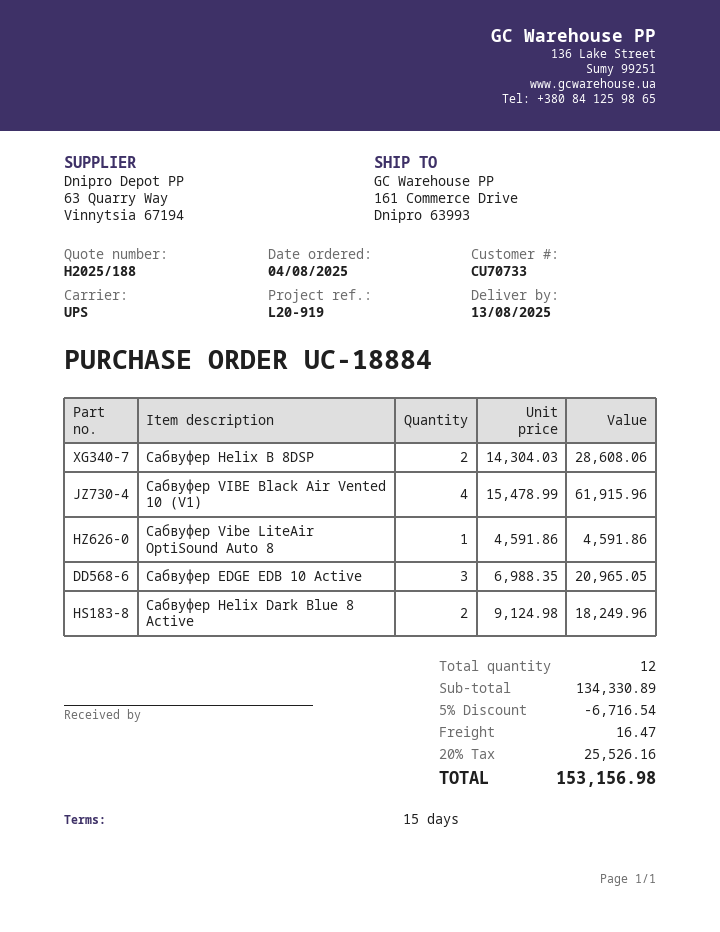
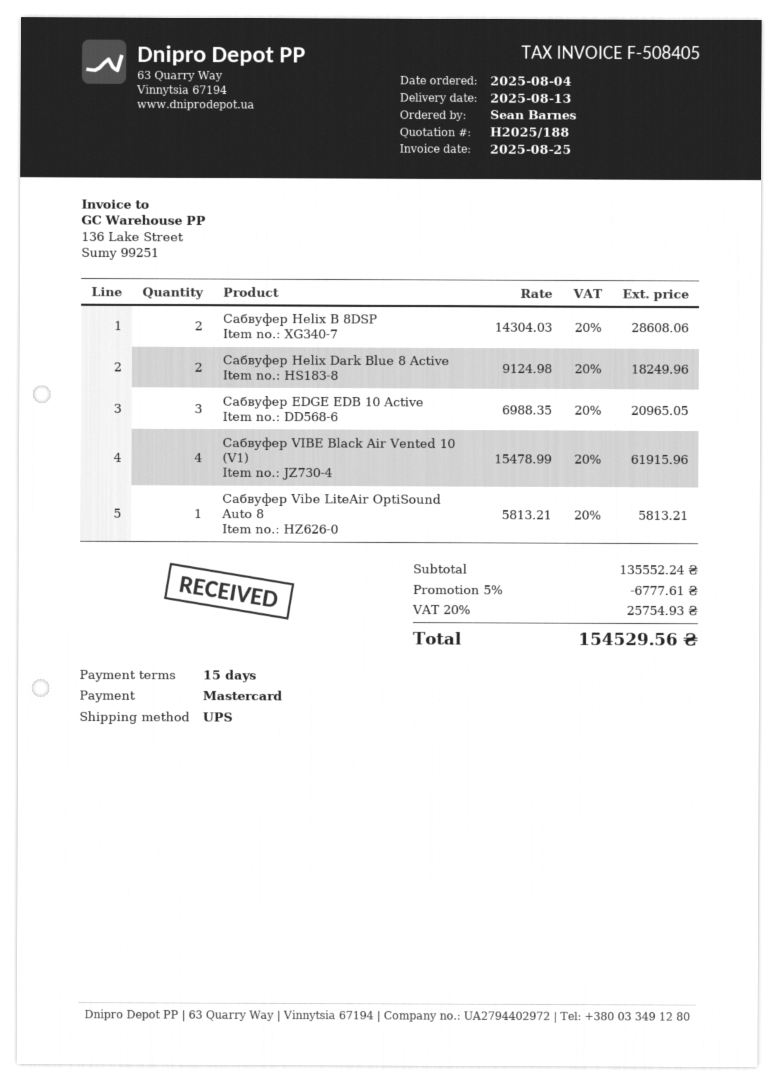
Сабвуфер Vibe LiteAir OptiSound Auto 8: 1 x 4591.86 = 4591.86 -> 1 x 5813.21 = 5813.21
subtotal: 134330.89 -> 135552.24
discount: 5% = 6716.54 -> 5% = 6777.61
shipping: 16.47 -> none
tax: 20% = 25526.16 -> 20% = 25754.93
total: 153156.98 -> 154529.56

